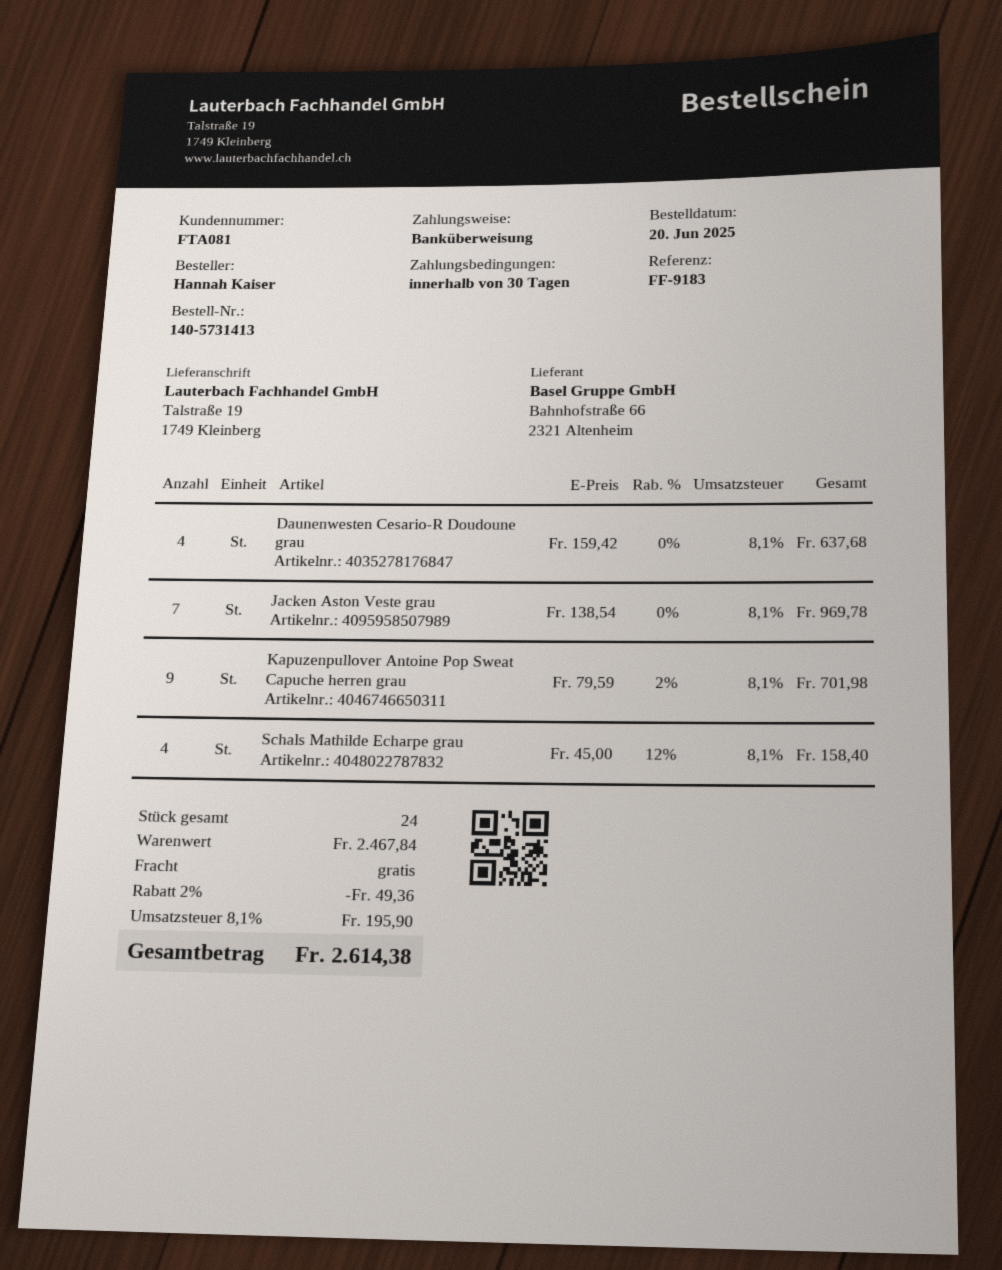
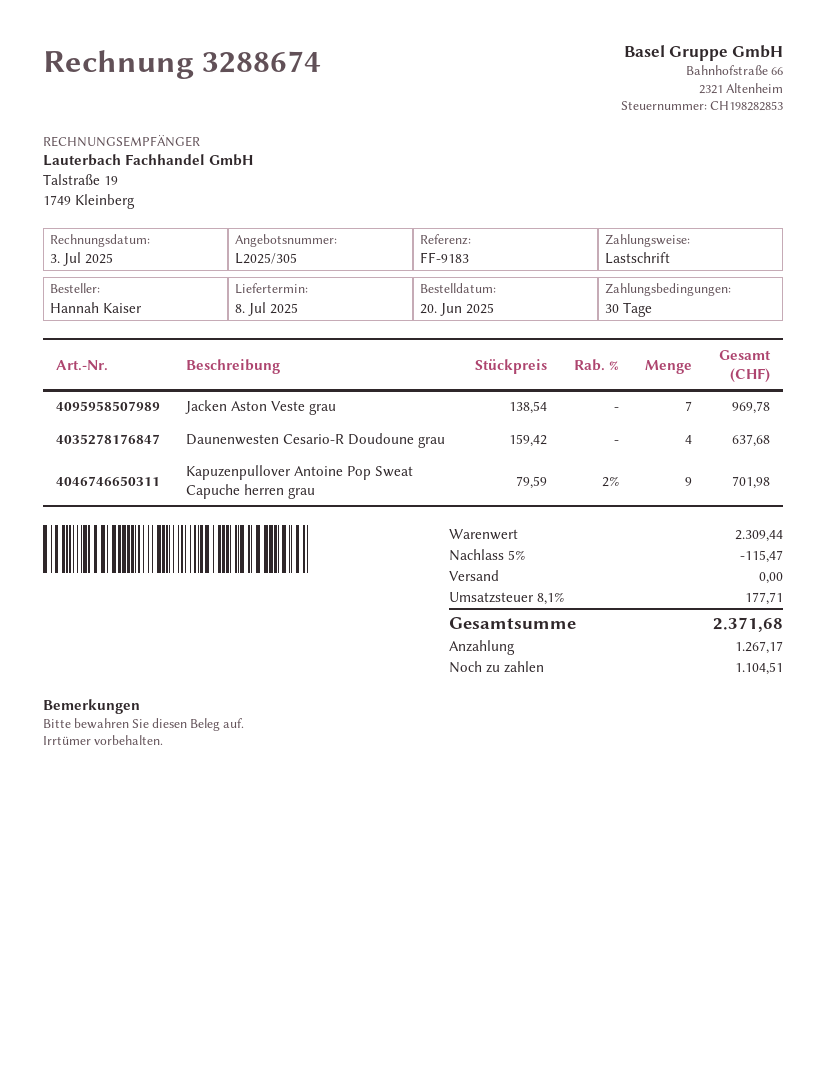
payment method: bank transfer -> direct debit
Schals Mathilde Echarpe grau: 4 x 45.00 - 12% = 158.40 -> none
subtotal: 2467.84 -> 2309.44
discount: 2% = 49.36 -> 5% = 115.47
tax: 8.1% = 195.90 -> 8.1% = 177.71
total: 2614.38 -> 2371.68

